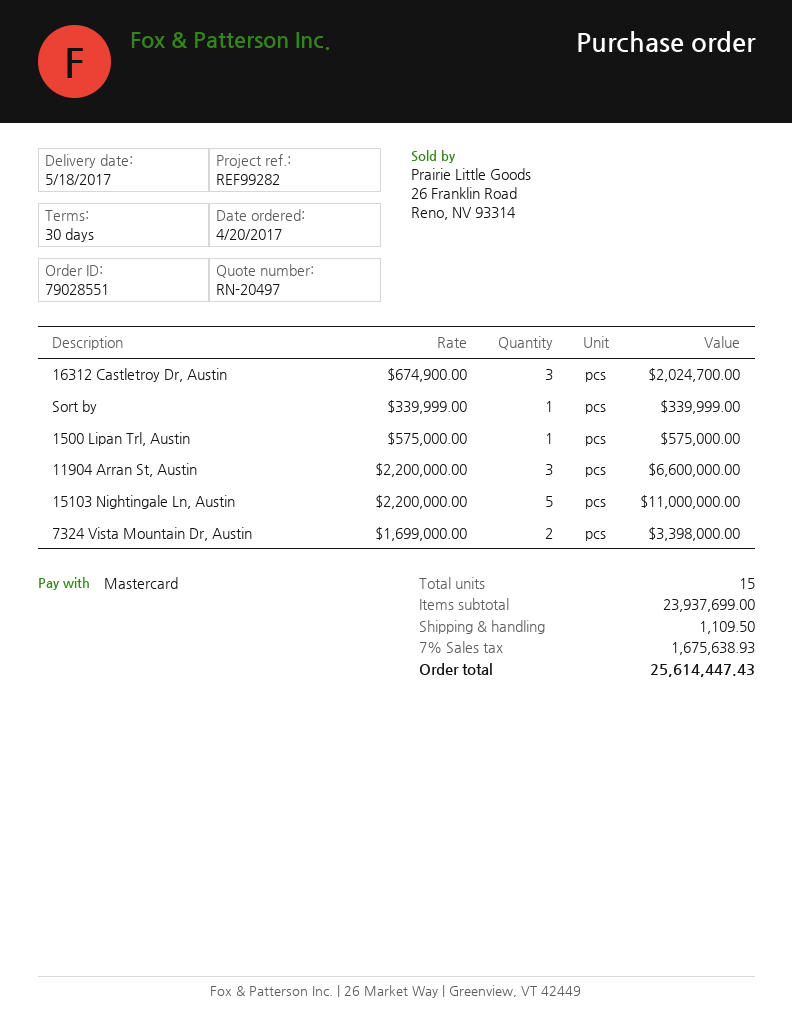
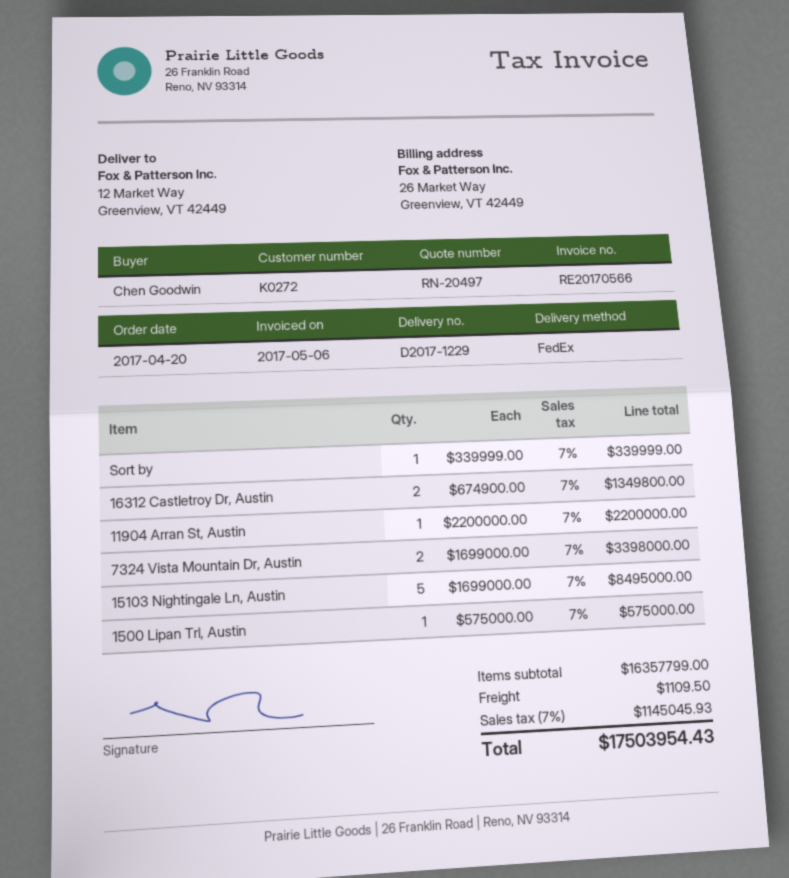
16312 Castletroy Dr, Austin: 3 x 674900.00 = 2024700.00 -> 2 x 674900.00 = 1349800.00
11904 Arran St, Austin: 3 x 2200000.00 = 6600000.00 -> 1 x 2200000.00 = 2200000.00
15103 Nightingale Ln, Austin: 5 x 2200000.00 = 11000000.00 -> 5 x 1699000.00 = 8495000.00
subtotal: 23937699.00 -> 16357799.00
tax: 7% = 1675638.93 -> 7% = 1145045.93
total: 25614447.43 -> 17503954.43

